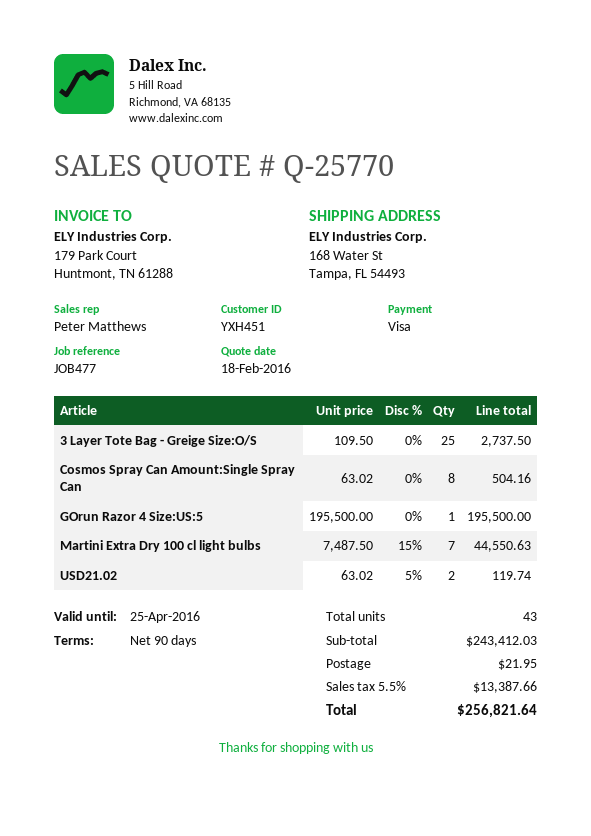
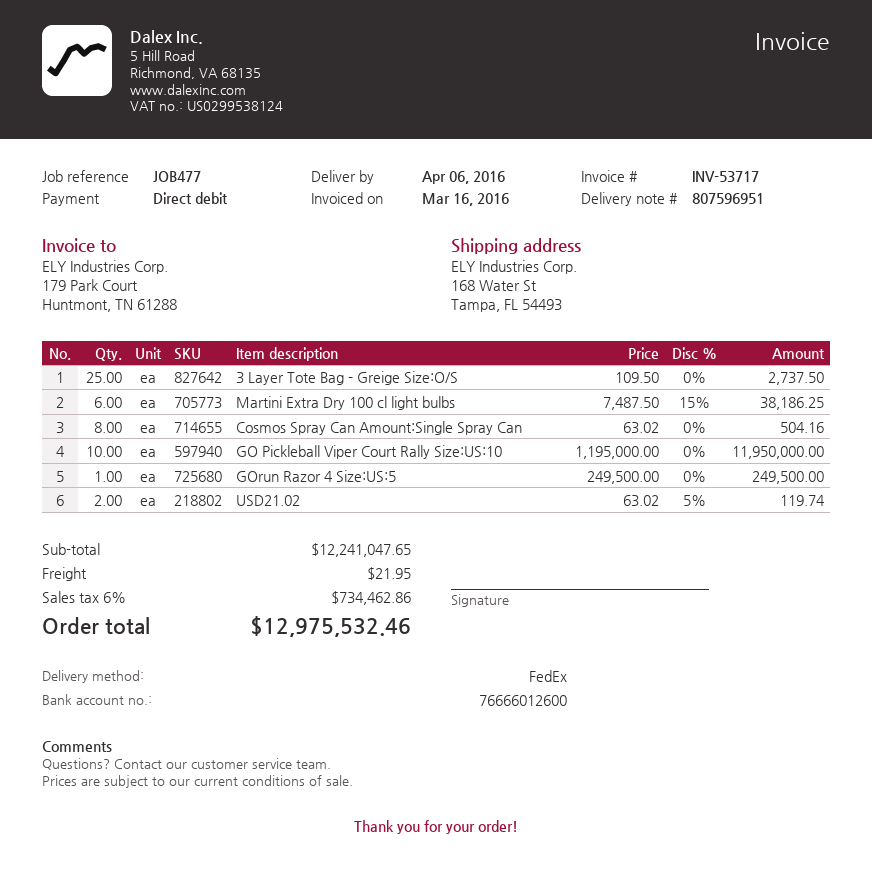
payment method: Visa -> direct debit
GOrun Razor 4 Size:US:5: 1 x 195500.00 = 195500.00 -> 1 x 249500.00 = 249500.00
Martini Extra Dry 100 cl light bulbs: 7 x 7487.50 - 15% = 44550.63 -> 6 x 7487.50 - 15% = 38186.25
GO Pickleball Viper Court Rally Size:US:10: none -> 10 x 1195000.00 = 11950000.00
subtotal: 243412.03 -> 12241047.65
tax: 5.5% = 13387.66 -> 6% = 734462.86
total: 256821.64 -> 12975532.46

